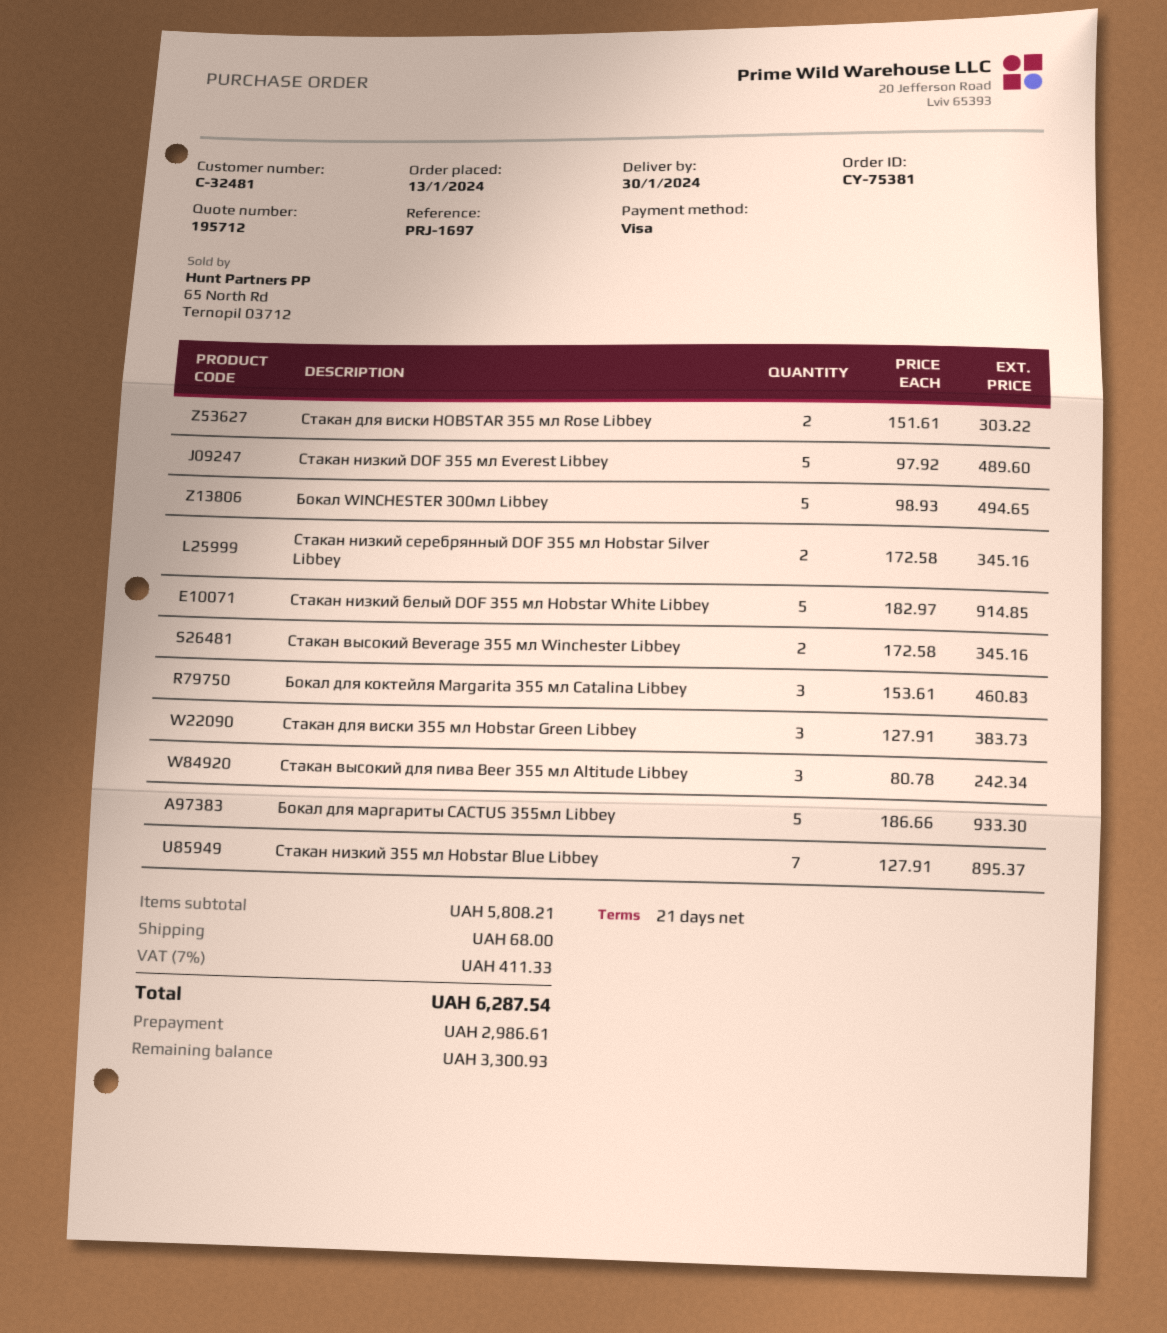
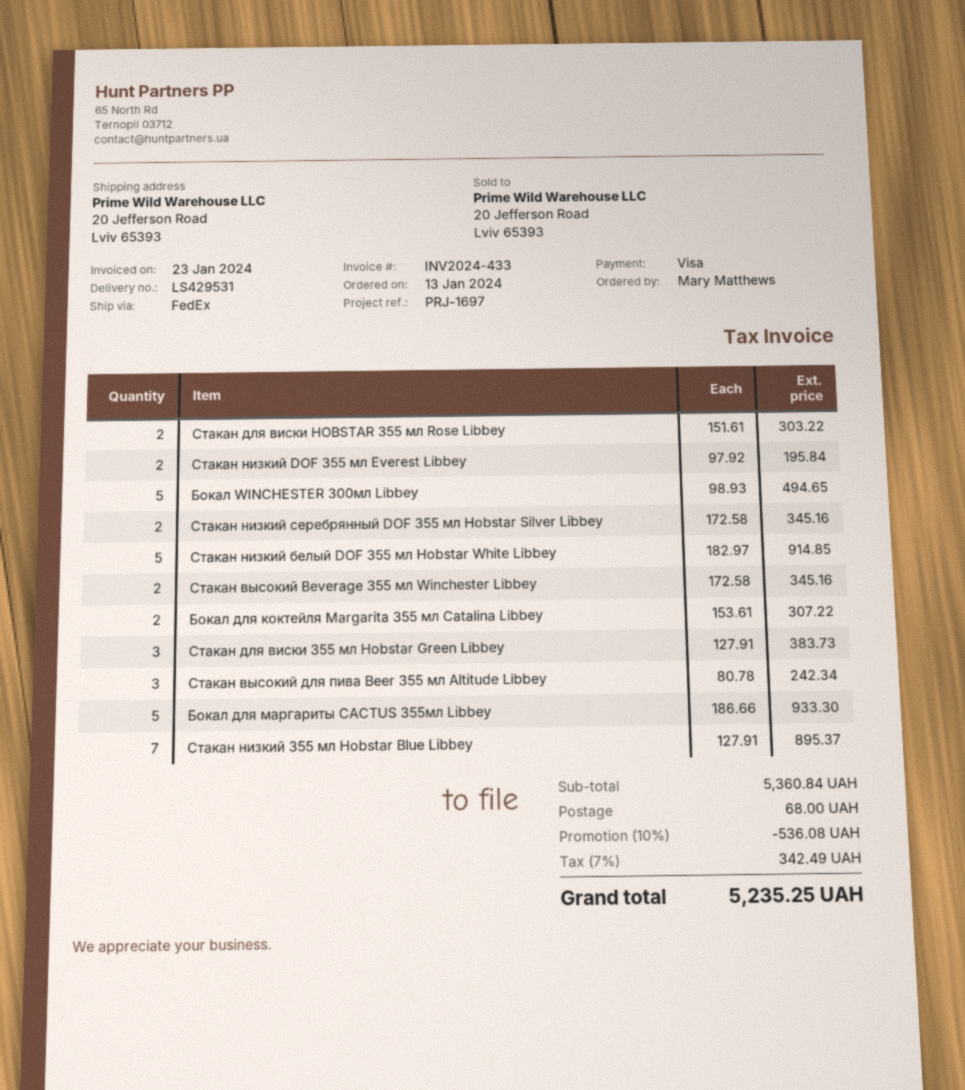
Стакан низкий DOF 355 мл Everest Libbey: 5 x 97.92 = 489.60 -> 2 x 97.92 = 195.84
Бокал для коктейля Margarita 355 мл Catalina Libbey: 3 x 153.61 = 460.83 -> 2 x 153.61 = 307.22
subtotal: 5808.21 -> 5360.84
discount: none -> 10% = 536.08
tax: 7% = 411.33 -> 7% = 342.49
total: 6287.54 -> 5235.25

